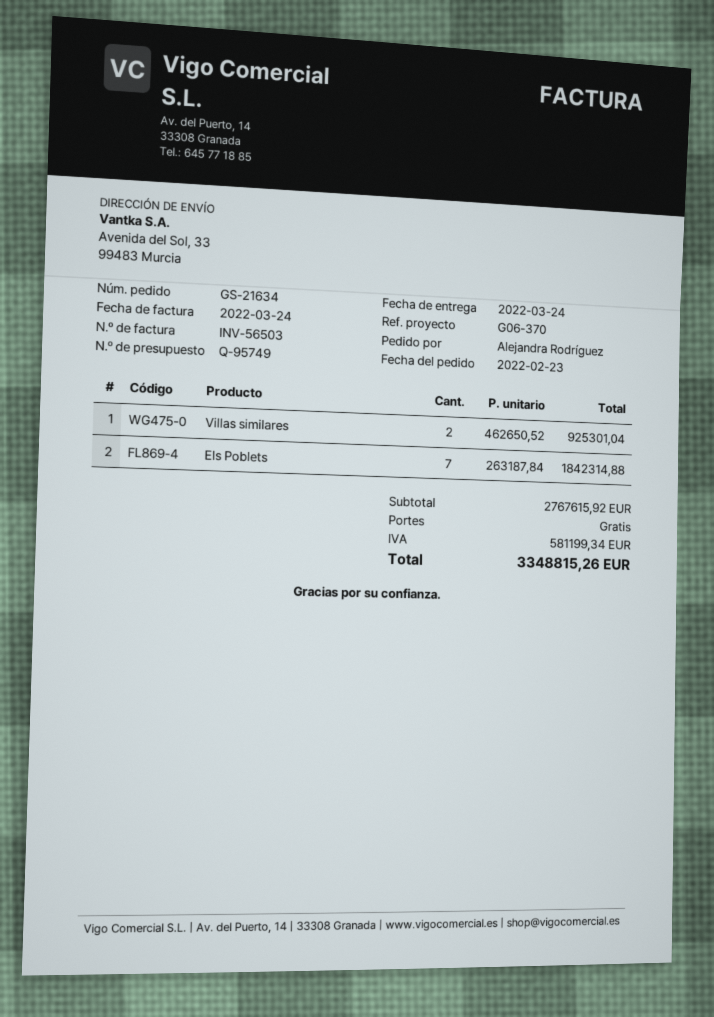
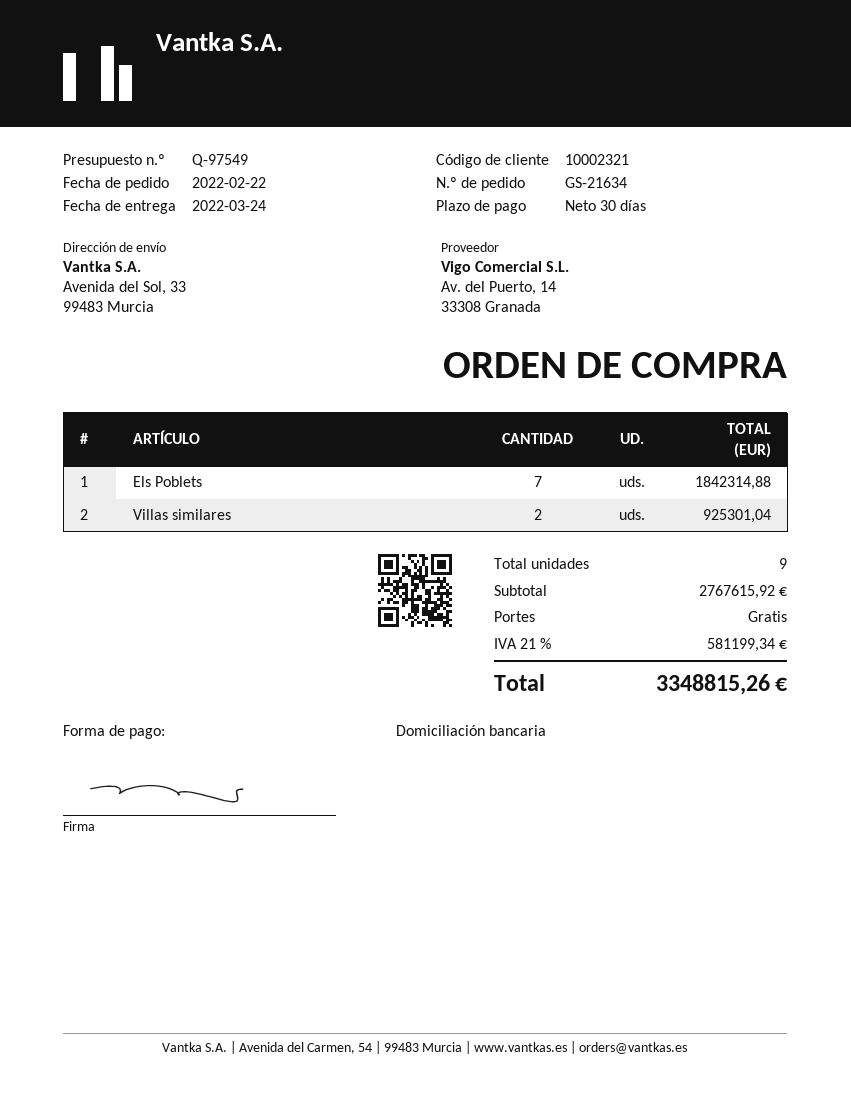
quote number: Q-95749 -> Q-97549
order date: 2022-02-23 -> 2022-02-22

